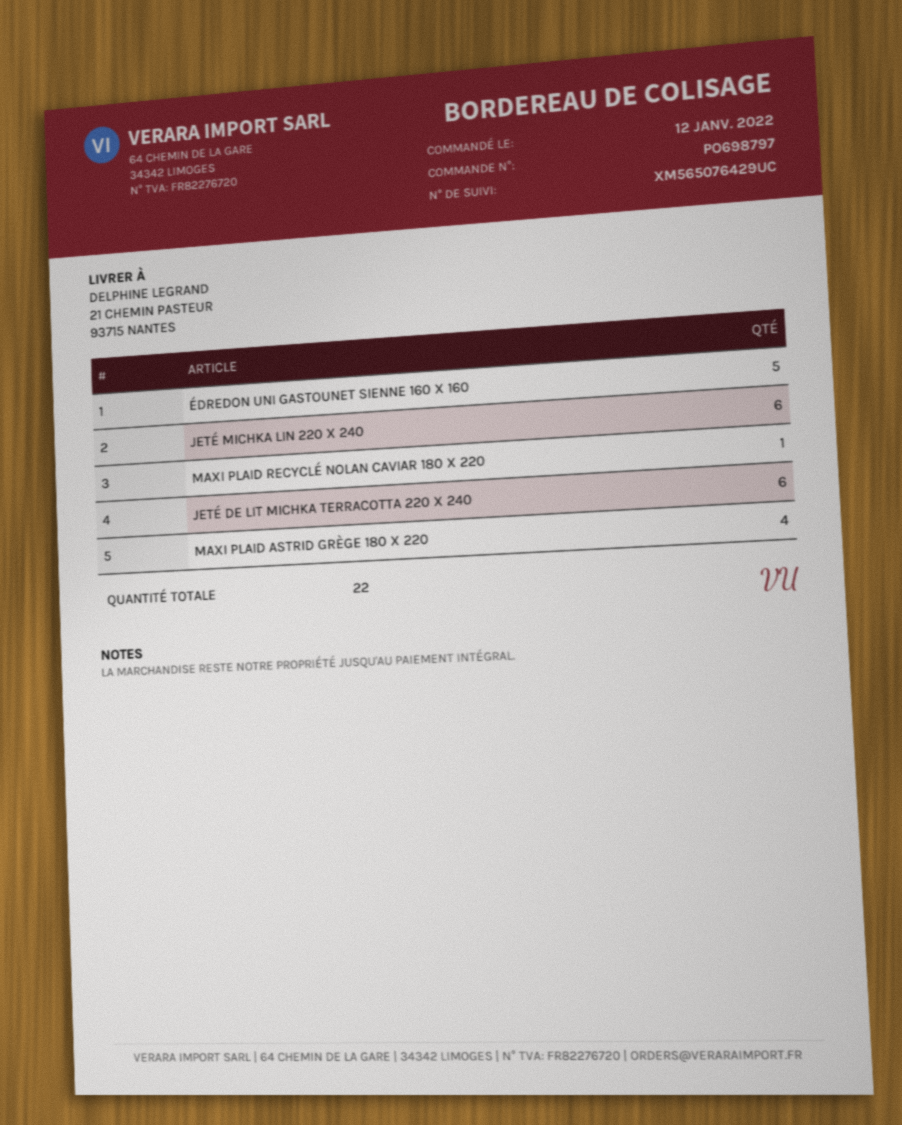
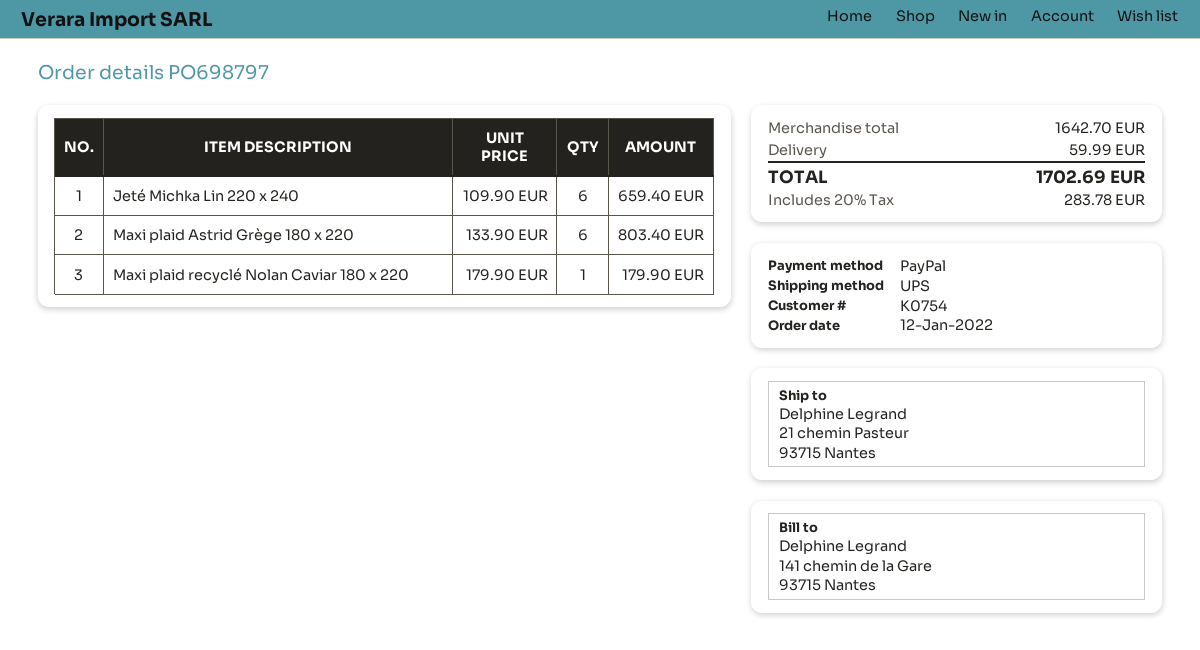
ÉDREDON UNI GASTOUNET SIENNE 160 X 160: 5 -> none
JETÉ DE LIT MICHKA TERRACOTTA 220 X 240: 6 -> none
MAXI PLAID ASTRID GRÈGE 180 X 220: 4 -> 6

